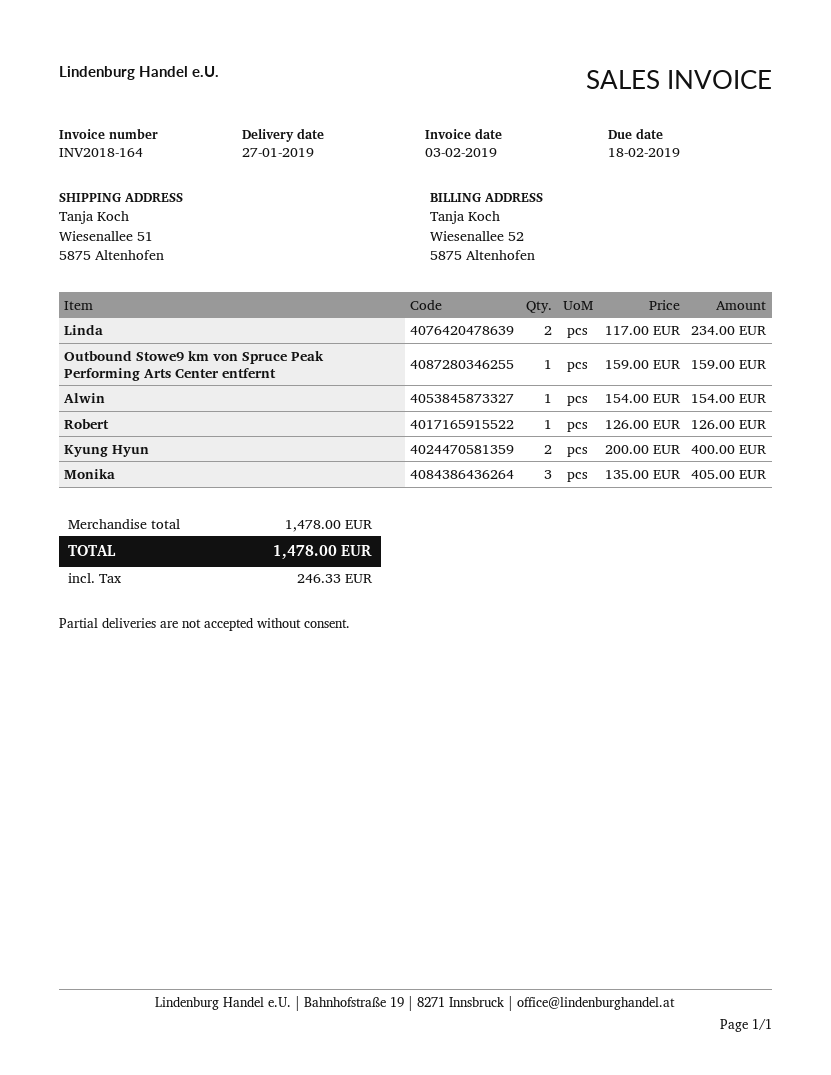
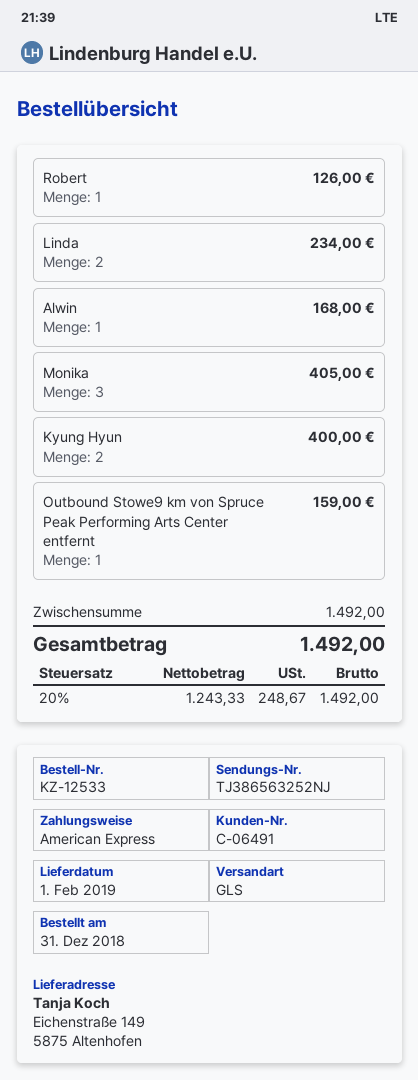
delivery date: 2019-01-27 -> 2019-02-01
ship to: Wiesenallee 51, 5875 Altenhofen -> Eichenstraße 149, 5875 Altenhofen
Alwin: 1 for 154.00 -> 1 for 168.00
subtotal: 1478.00 -> 1492.00
tax: 246.33 -> 248.67
total: 1478.00 -> 1492.00

